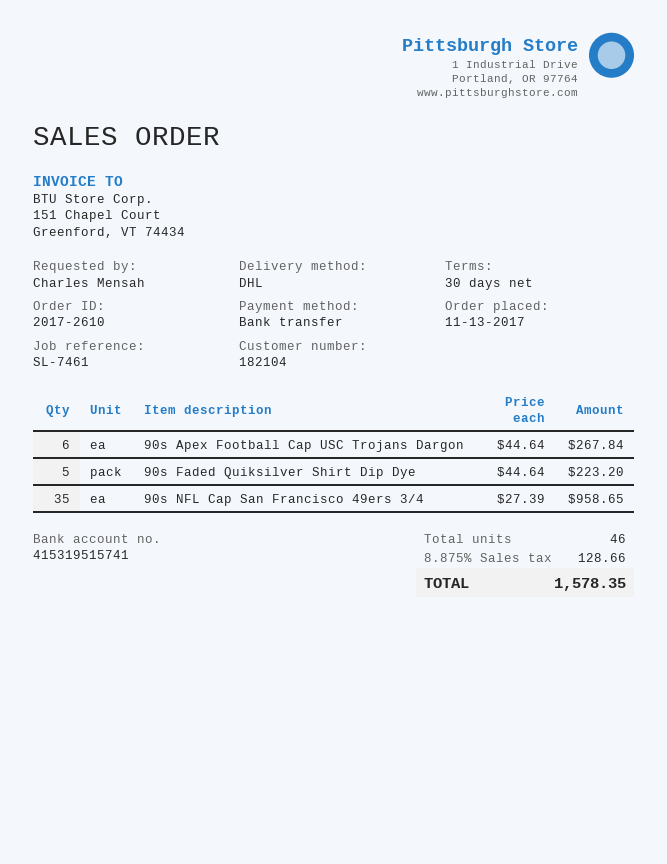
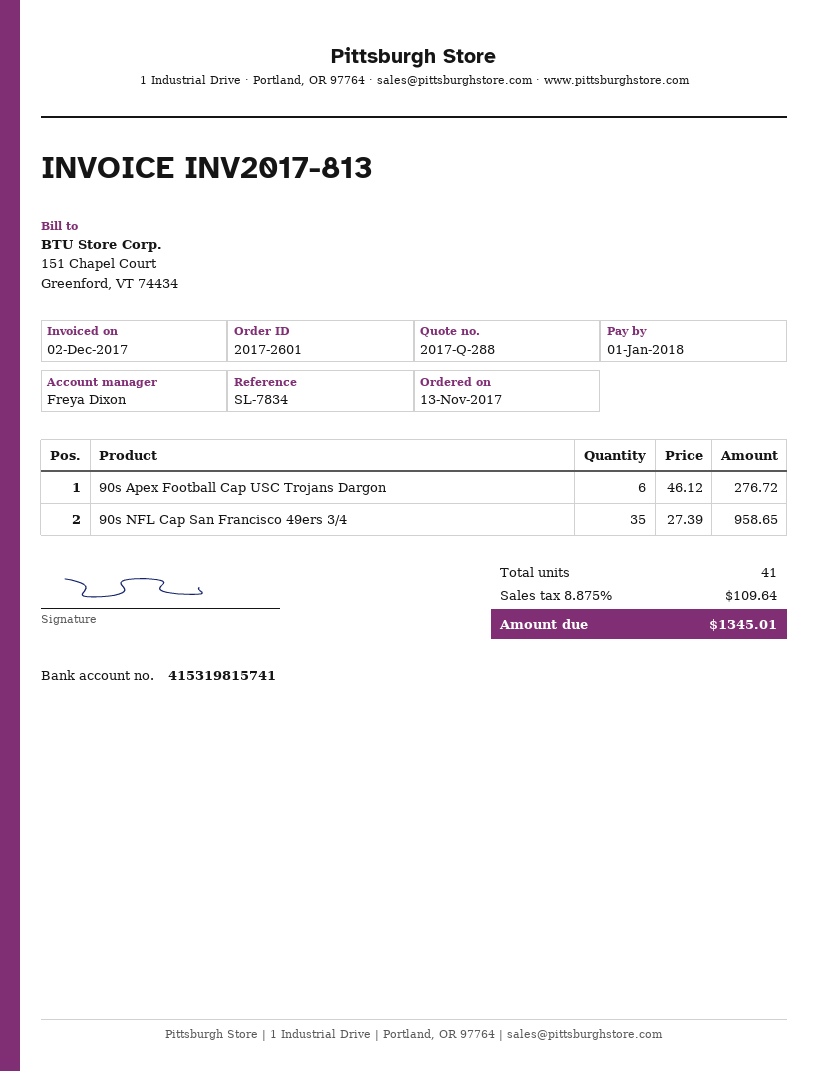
order number: 2017-2610 -> 2017-2601
reference: SL-7461 -> SL-7834
bank account: 415319515741 -> 415319815741
90s Apex Football Cap USC Trojans Dargon: 6 x 44.64 = 267.84 -> 6 x 46.12 = 276.72
90s Faded Quiksilver Shirt Dip Dye: 5 x 44.64 = 223.20 -> none
total quantity: 46 -> 41
tax: 8.875% = 128.66 -> 8.875% = 109.64
total: 1578.35 -> 1345.01

